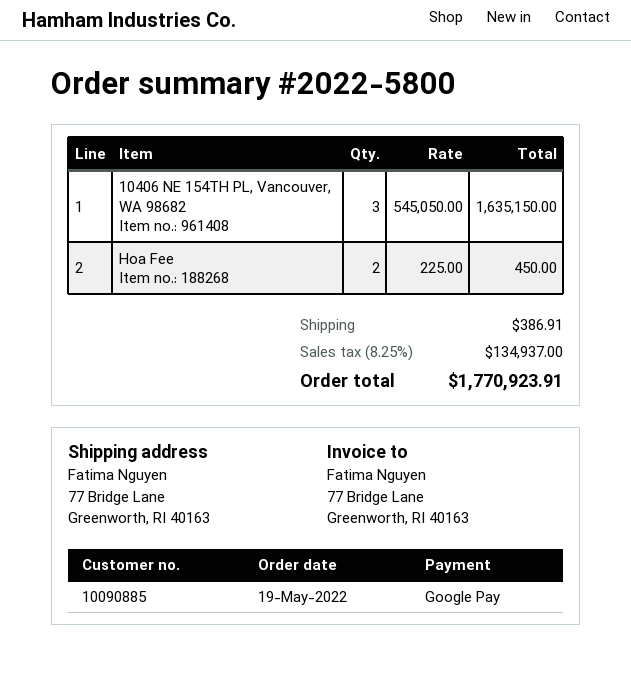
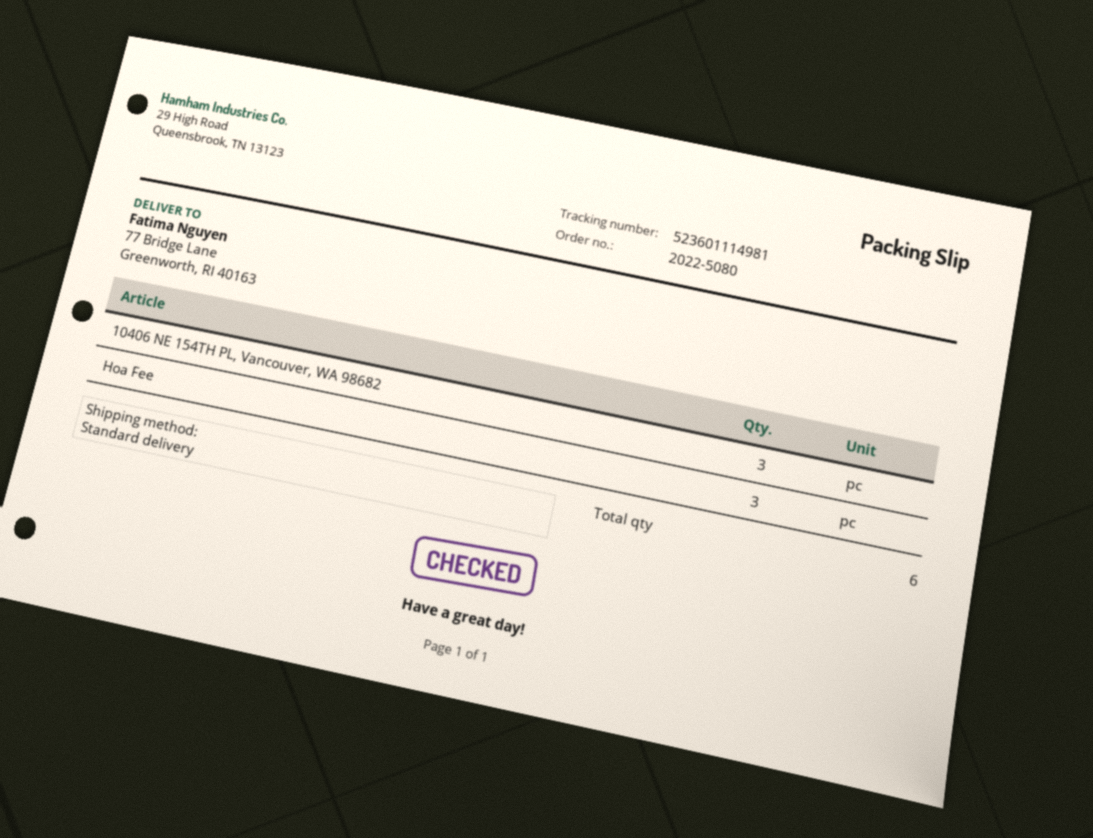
order number: 2022-5800 -> 2022-5080
Hoa Fee: 2 -> 3

